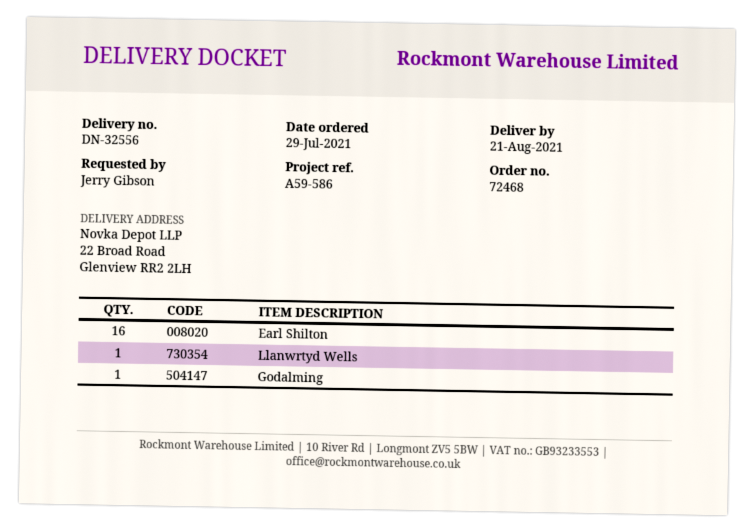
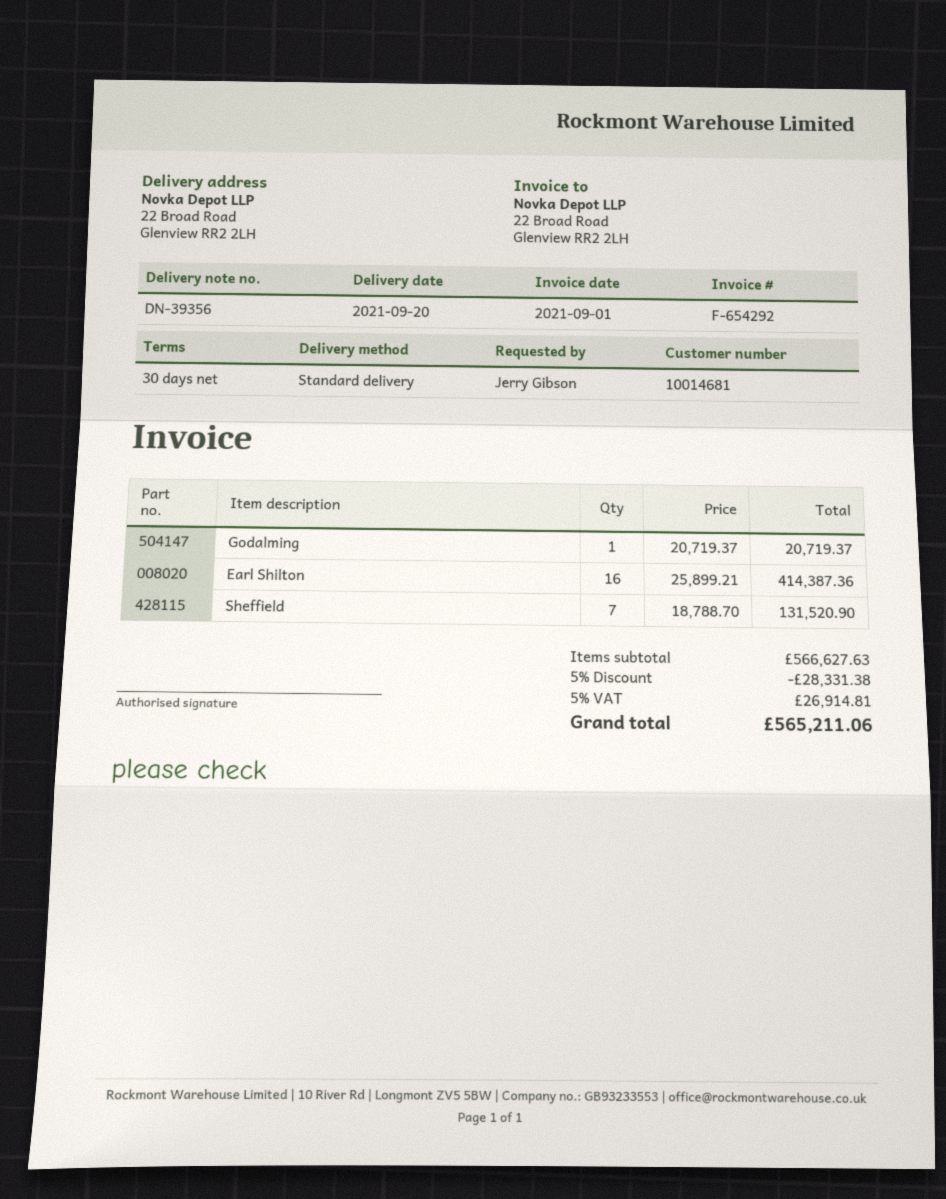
delivery note number: DN-32556 -> DN-39356
delivery date: 2021-08-21 -> 2021-09-20
Llanwrtyd Wells: 1 -> none
Sheffield: none -> 7

